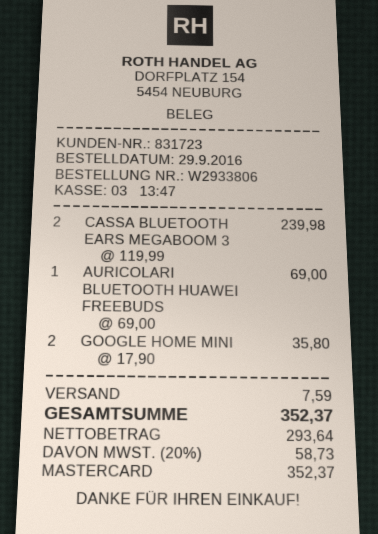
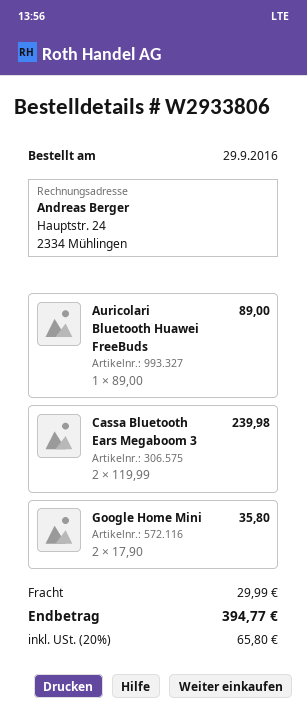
AURICOLARI BLUETOOTH HUAWEI FREEBUDS: 1 x 69.00 = 69.00 -> 1 x 89.00 = 89.00
shipping: 7.59 -> 29.99
tax: 20% = 58.73 -> 20% = 65.80
total: 352.37 -> 394.77

